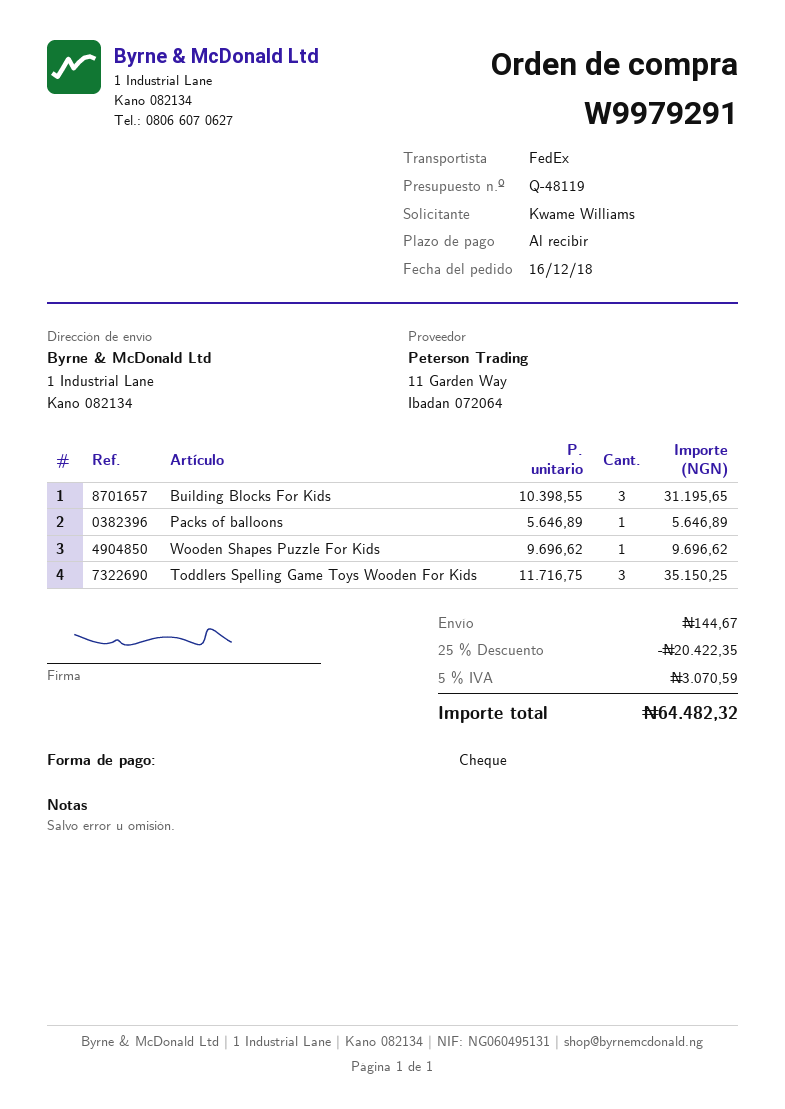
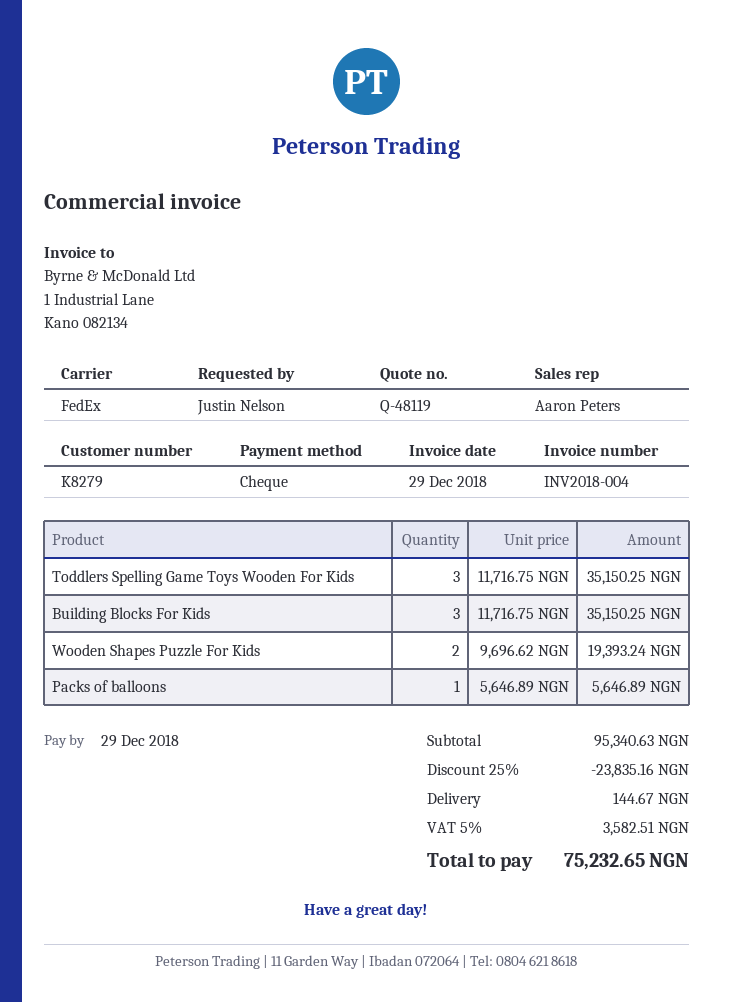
ordered by: Kwame Williams -> Justin Nelson
Building Blocks For Kids: 3 x 10398.55 = 31195.65 -> 3 x 11716.75 = 35150.25
Wooden Shapes Puzzle For Kids: 1 x 9696.62 = 9696.62 -> 2 x 9696.62 = 19393.24
discount: 25% = 20422.35 -> 25% = 23835.16
tax: 5% = 3070.59 -> 5% = 3582.51
total: 64482.32 -> 75232.65

